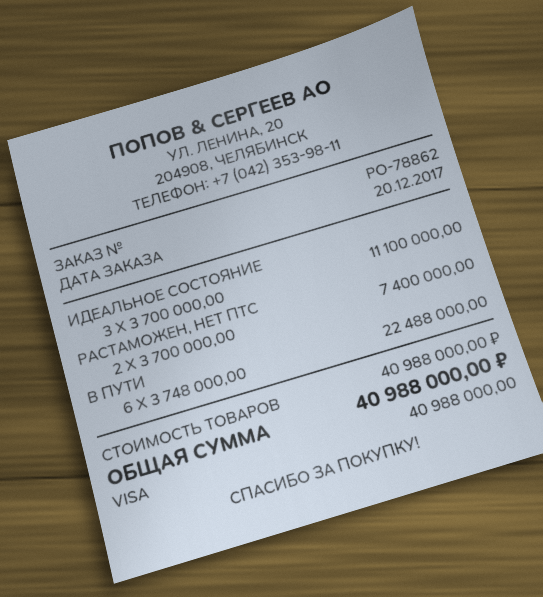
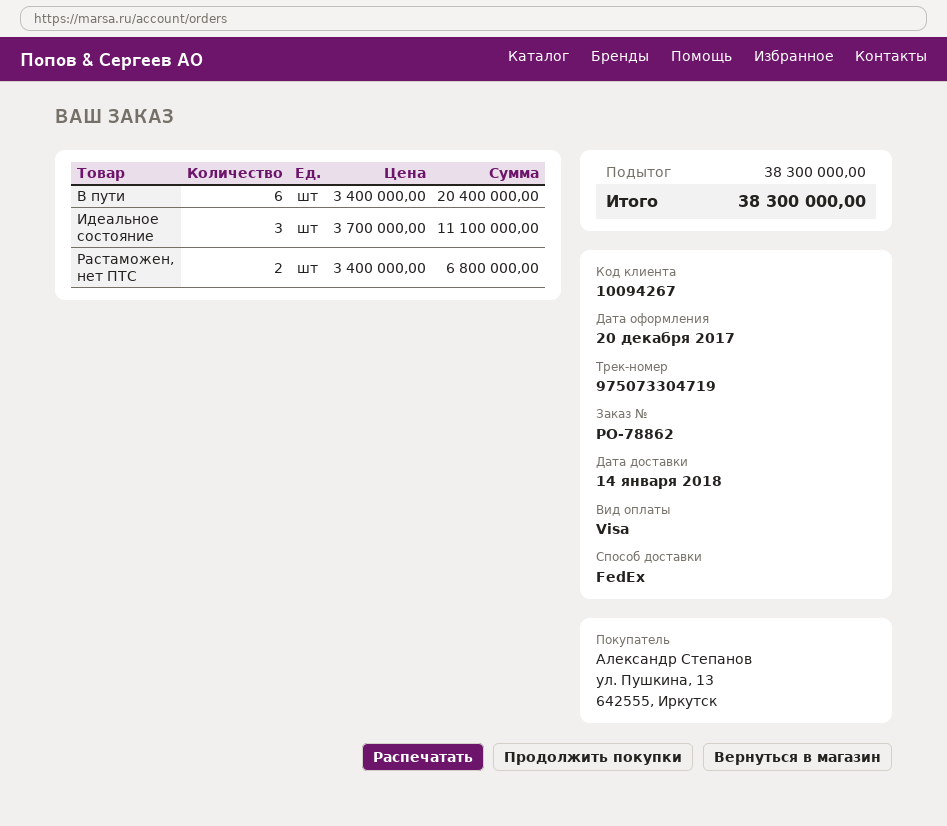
РАСТАМОЖЕН, НЕТ ПТС: 2 x 3700000.00 = 7400000.00 -> 2 x 3400000.00 = 6800000.00
В ПУТИ: 6 x 3748000.00 = 22488000.00 -> 6 x 3400000.00 = 20400000.00
subtotal: 40988000.00 -> 38300000.00
total: 40988000.00 -> 38300000.00

